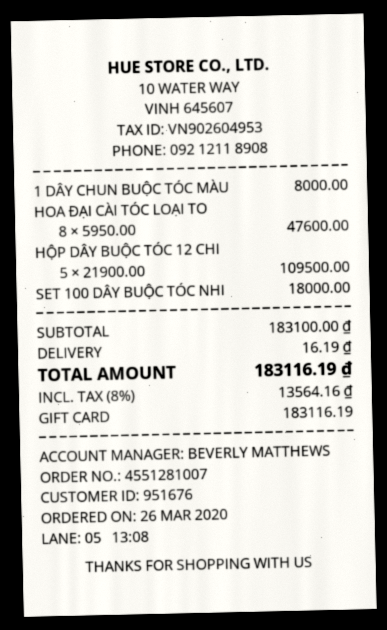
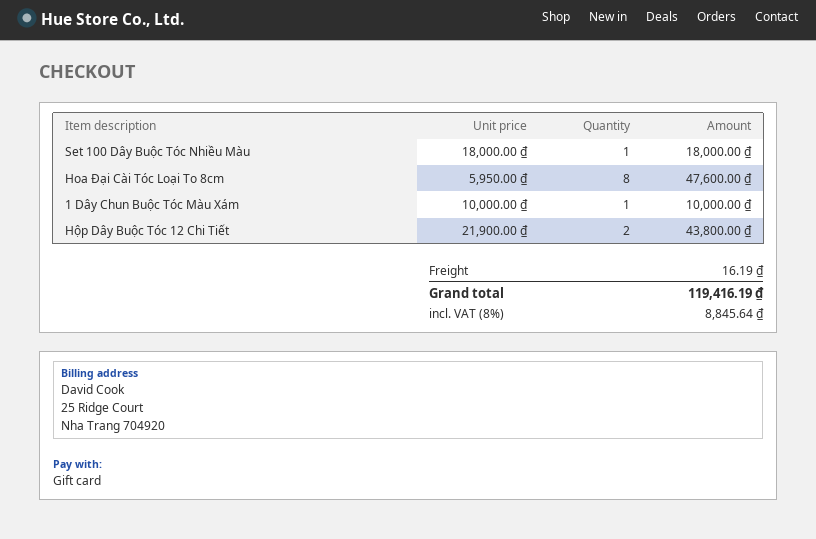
1 DÂY CHUN BUỘC TÓC MÀU: 1 x 8000.00 = 8000.00 -> 1 x 10000.00 = 10000.00
HỘP DÂY BUỘC TÓC 12 CHI: 5 x 21900.00 = 109500.00 -> 2 x 21900.00 = 43800.00
tax: 8% = 13564.16 -> 8% = 8845.64
total: 183116.19 -> 119416.19

